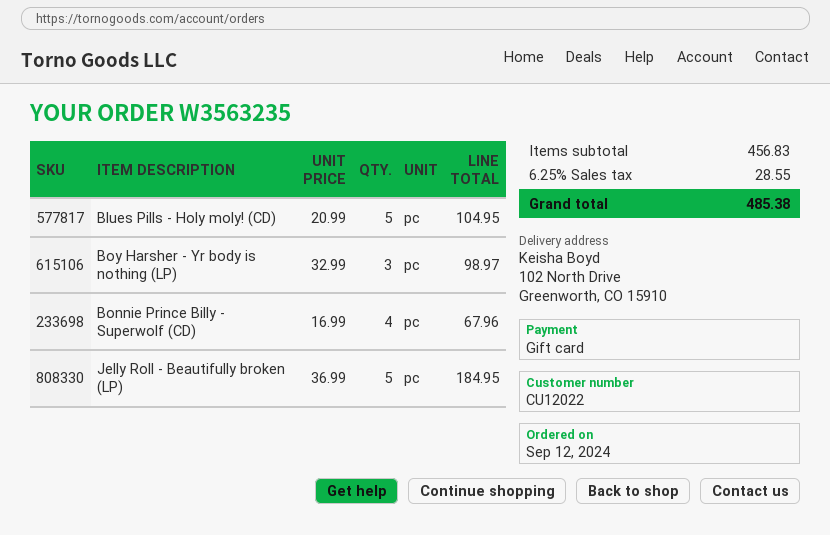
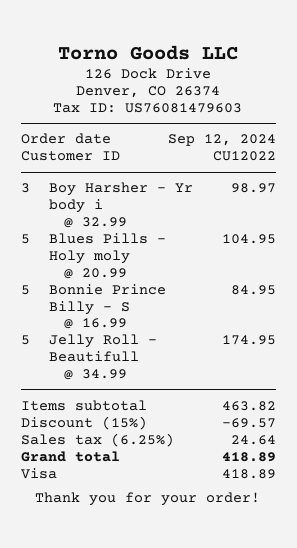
payment method: gift card -> Visa
Bonnie Prince Billy - Superwolf (CD): 4 x 16.99 = 67.96 -> 5 x 16.99 = 84.95
Jelly Roll - Beautifully broken (LP): 5 x 36.99 = 184.95 -> 5 x 34.99 = 174.95
subtotal: 456.83 -> 463.82
discount: none -> 15% = 69.57
tax: 6.25% = 28.55 -> 6.25% = 24.64
total: 485.38 -> 418.89

